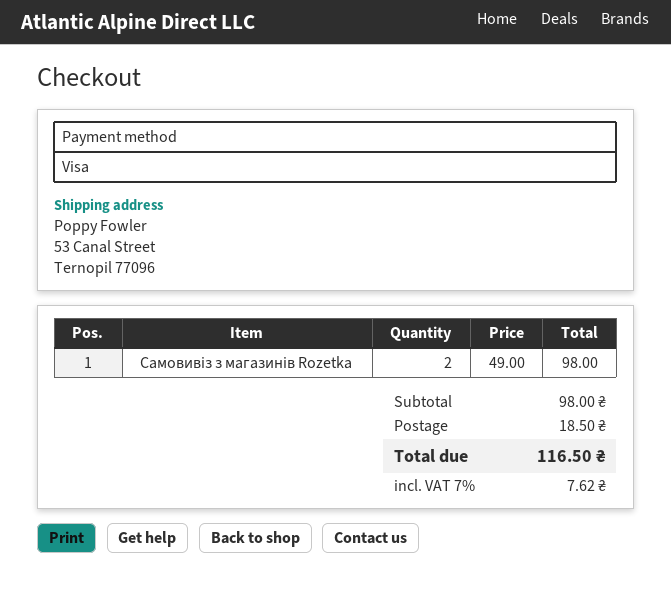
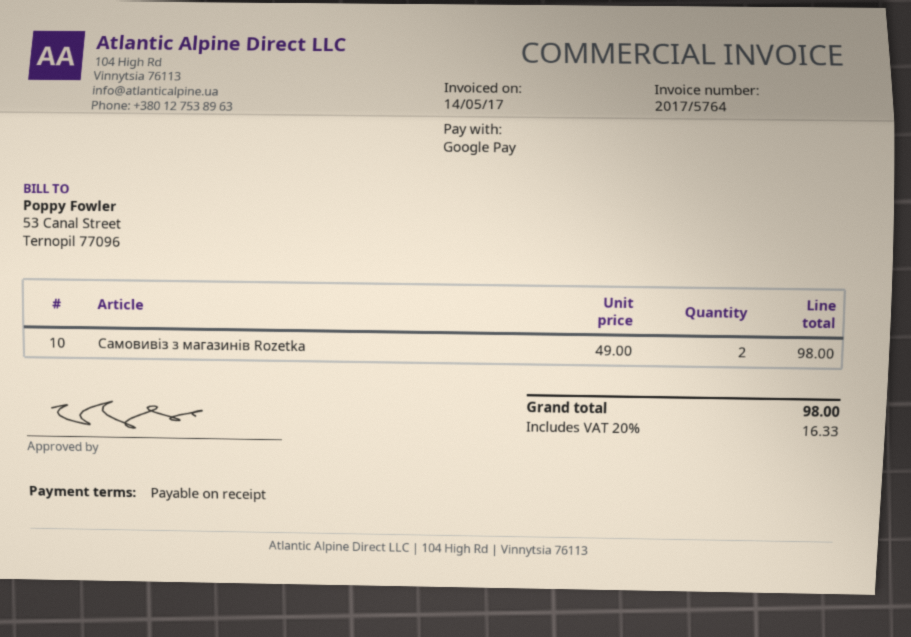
payment method: Visa -> Google Pay
shipping: 18.50 -> none
tax: 7% = 7.62 -> 20% = 16.33
total: 116.50 -> 98.00

